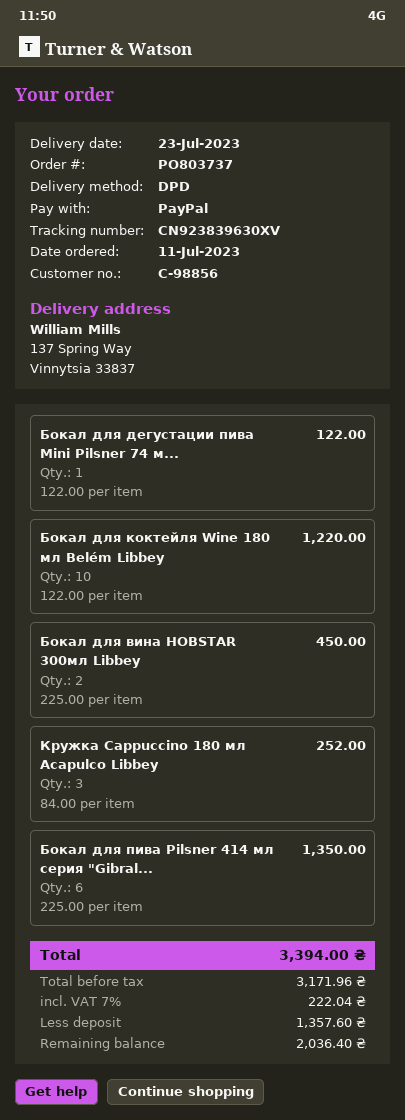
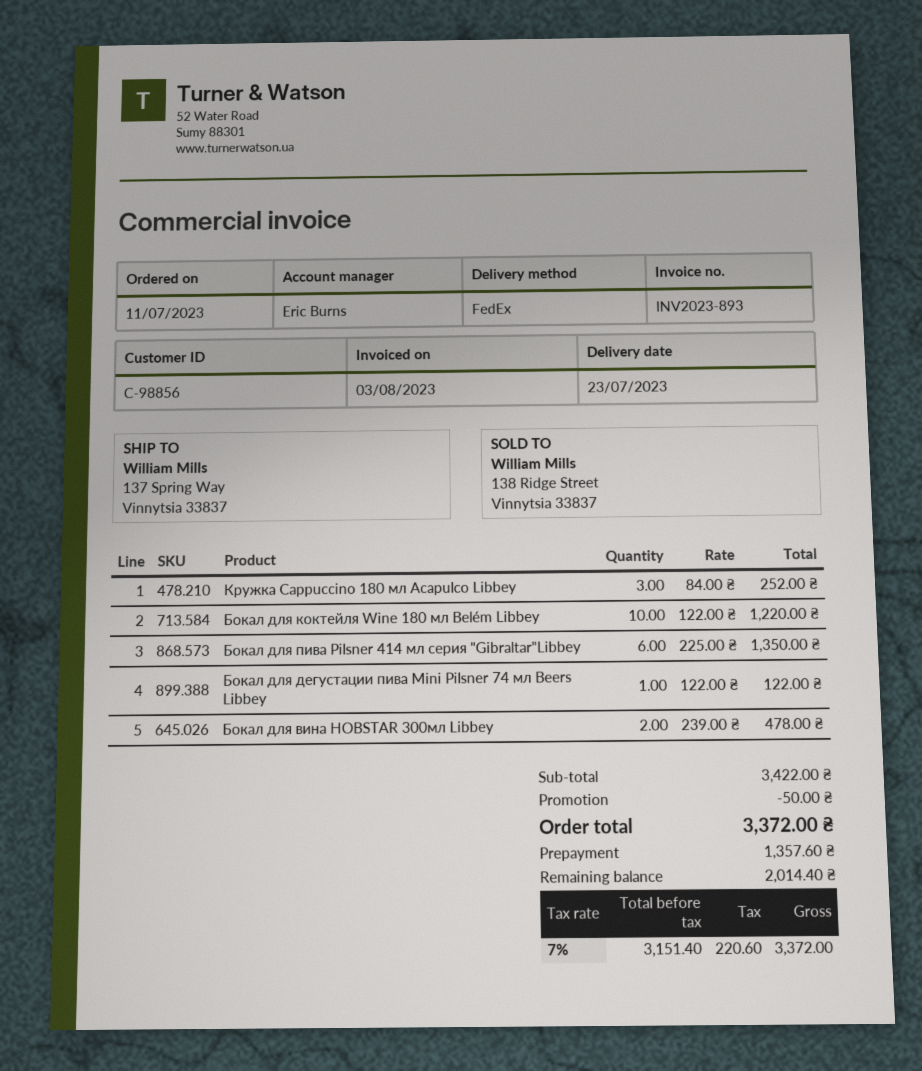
shipping method: DPD -> FedEx
Бокал для вина HOBSTAR 300мл Libbey: 2 x 225.00 = 450.00 -> 2 x 239.00 = 478.00
discount: none -> 50.00
net: 3171.96 -> 3151.40
tax: 7% = 222.04 -> 7% = 220.60
total: 3394.00 -> 3372.00
balance: 2036.40 -> 2014.40

